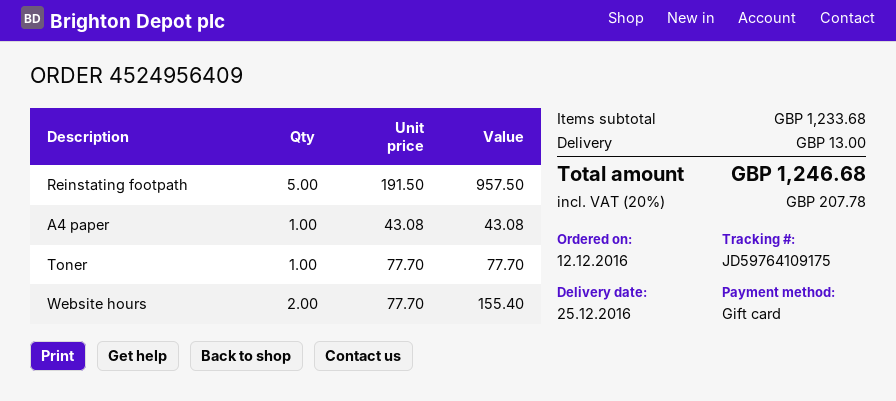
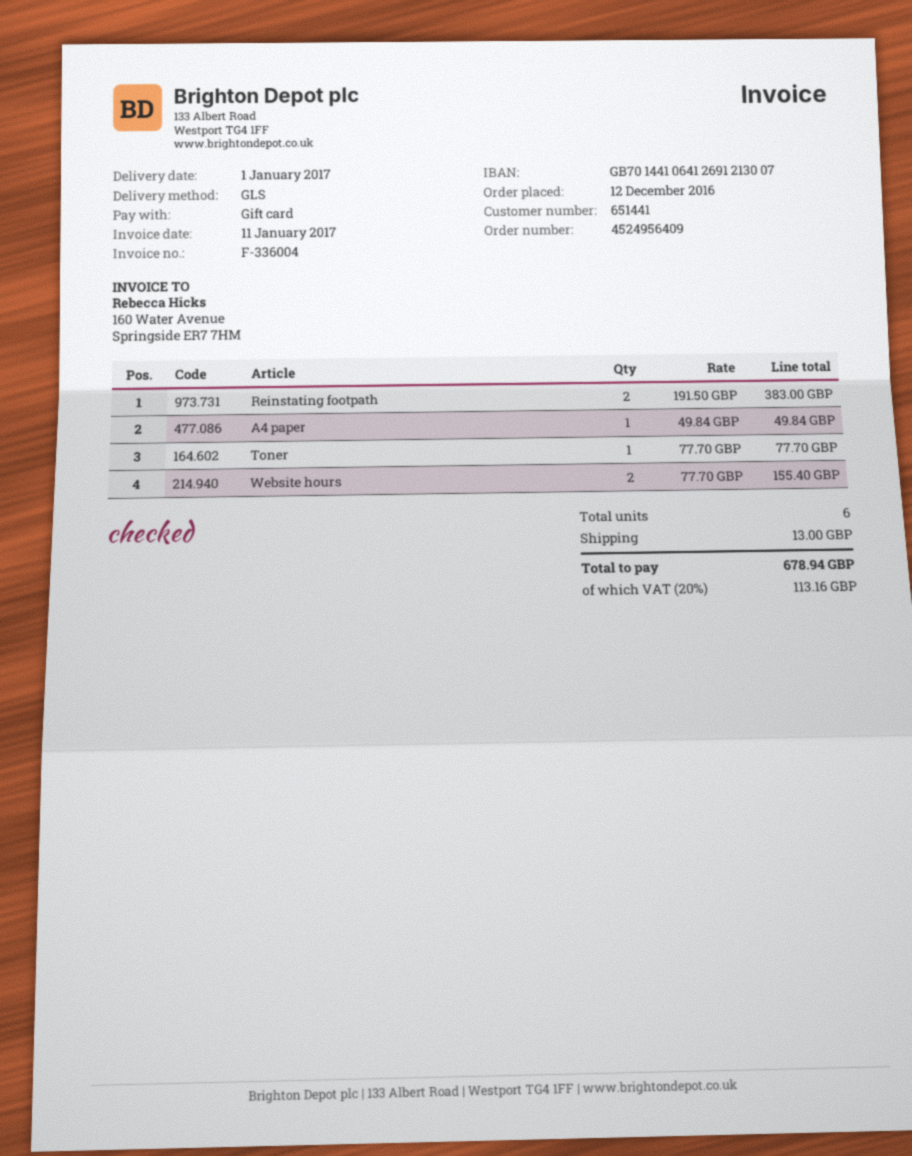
delivery date: 2016-12-25 -> 2017-01-01
Reinstating footpath: 5 x 191.50 = 957.50 -> 2 x 191.50 = 383.00
A4 paper: 1 x 43.08 = 43.08 -> 1 x 49.84 = 49.84
tax: 20% = 207.78 -> 20% = 113.16
total: 1246.68 -> 678.94

